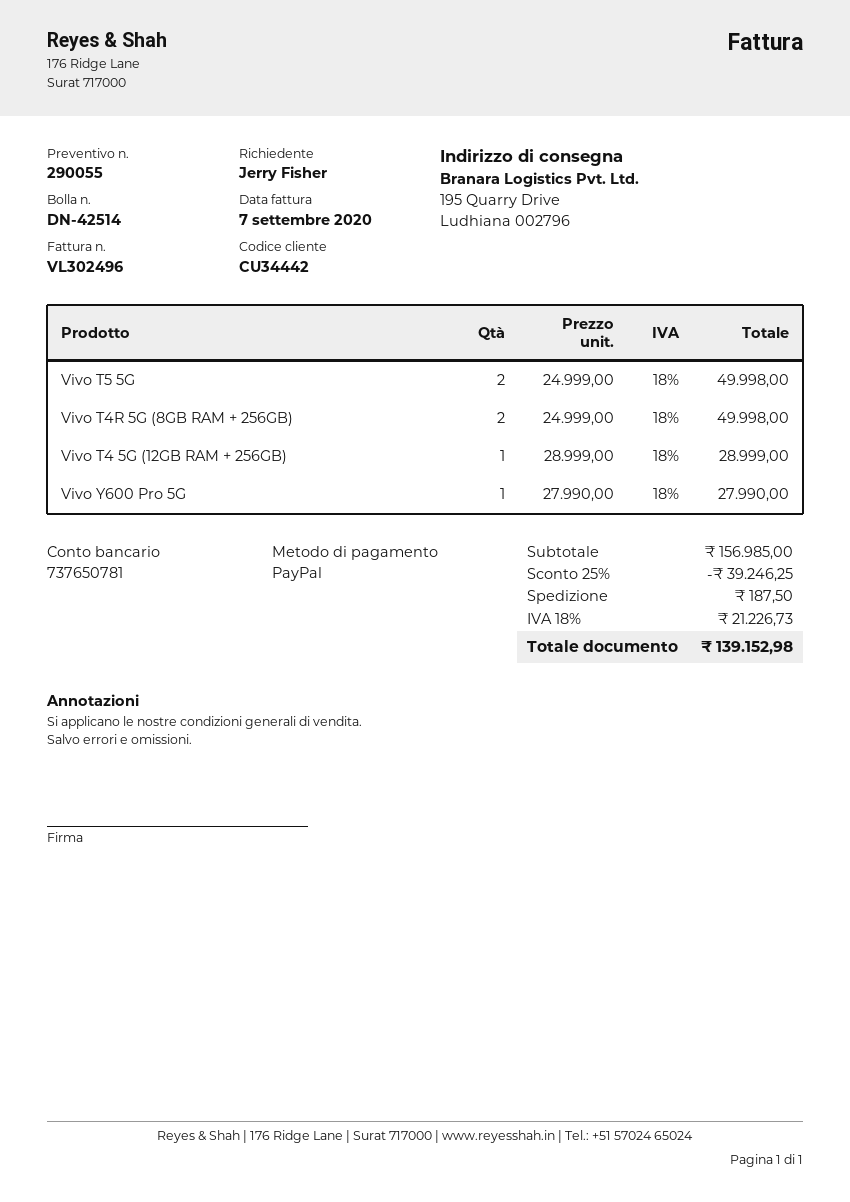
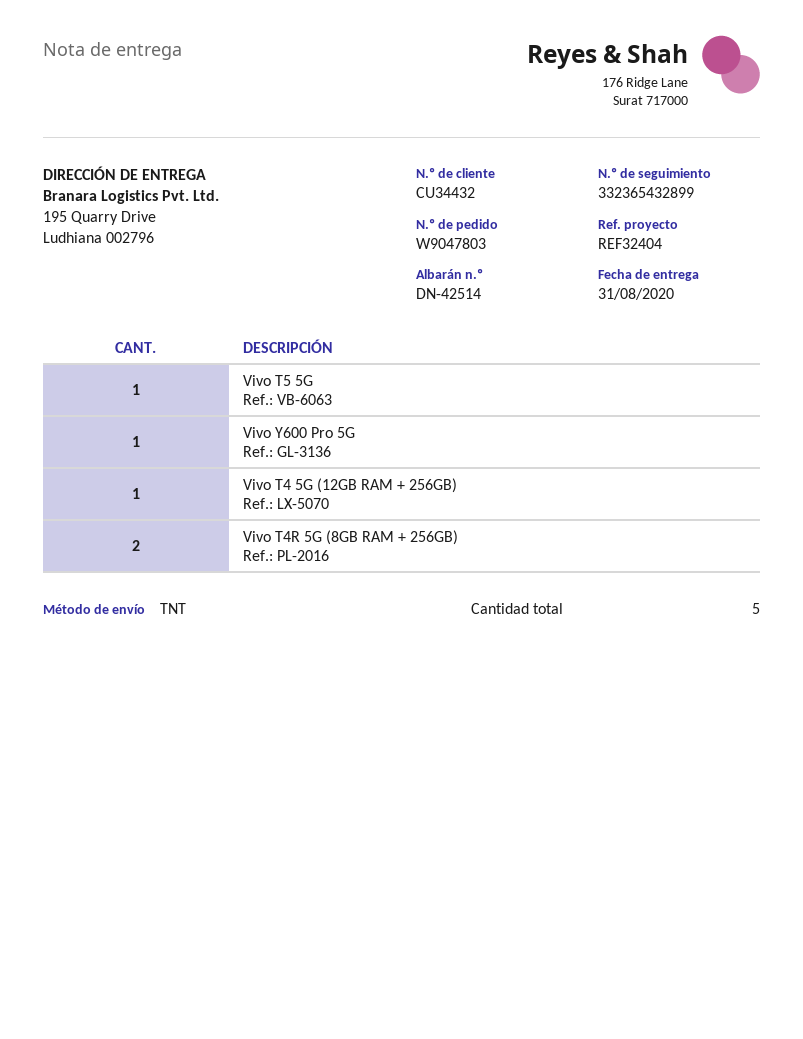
customer number: CU34442 -> CU34432
Vivo T5 5G: 2 -> 1

